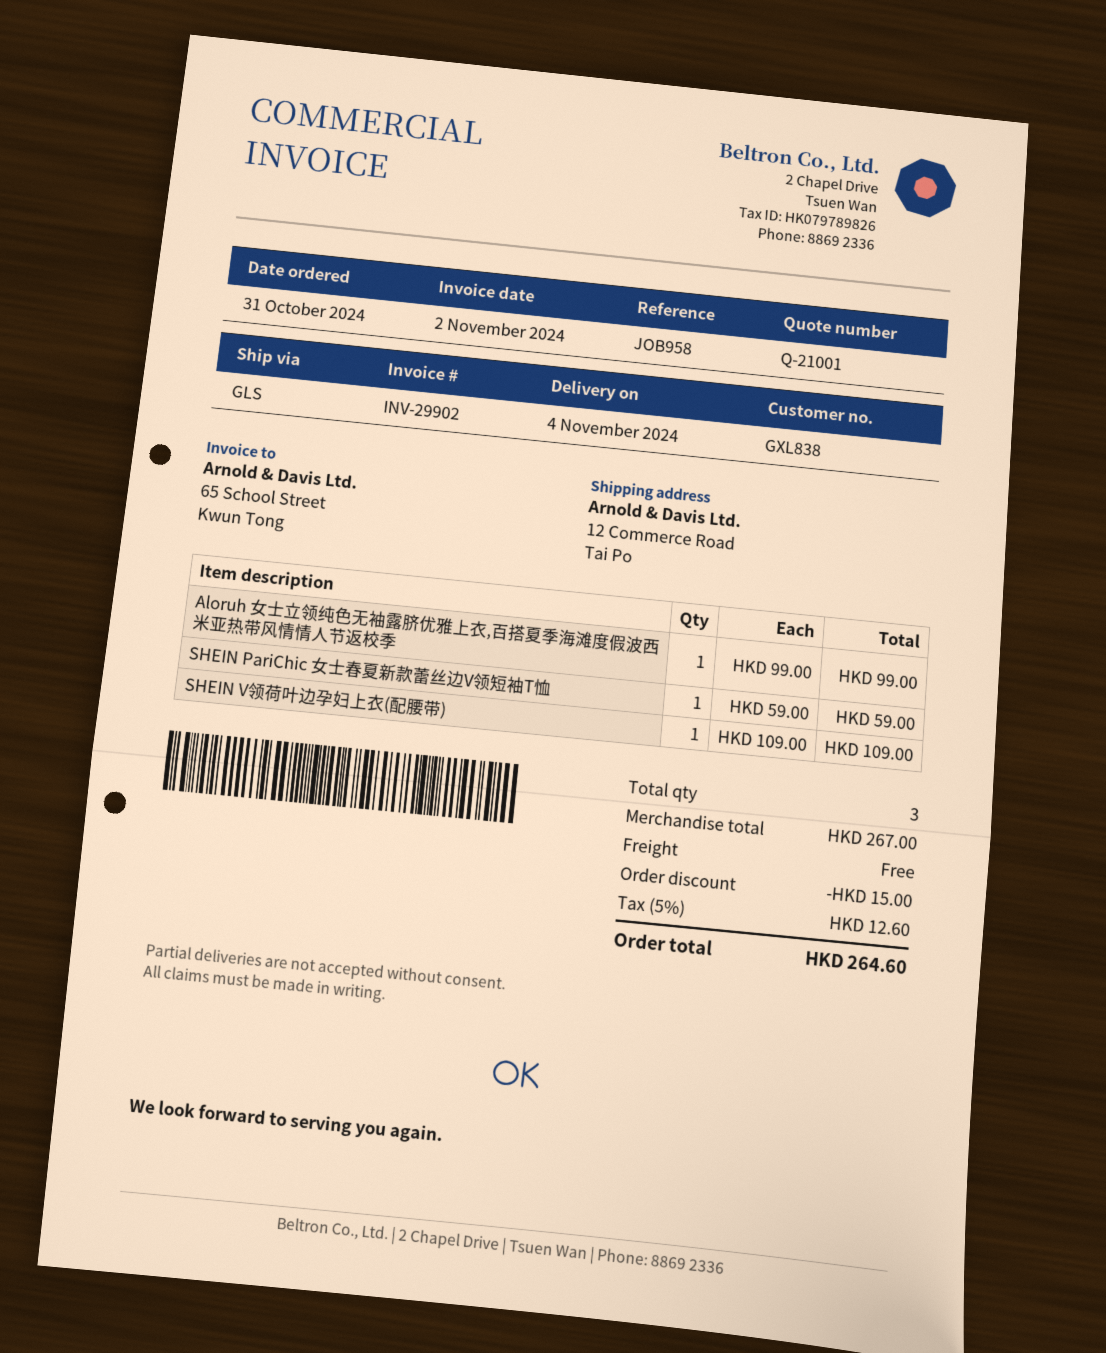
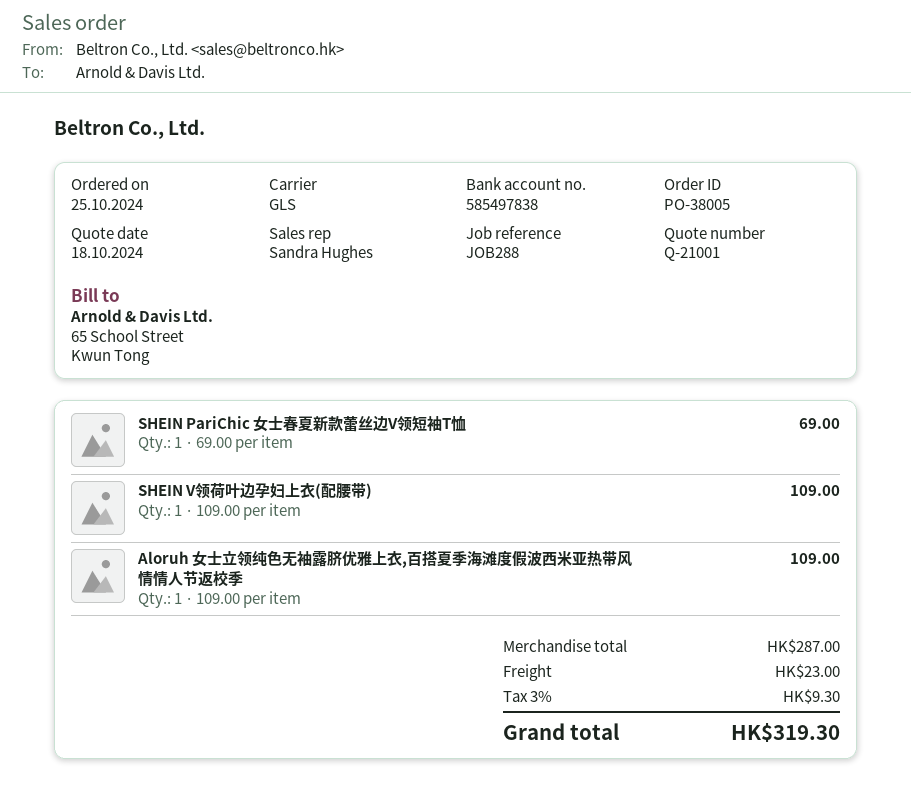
order date: 2024-10-31 -> 2024-10-25
reference: JOB958 -> JOB288
Aloruh 女士立领纯色无袖露脐优雅上衣,百搭夏季海滩度假波西米亚热带风情情人节返校季: 1 x 99.00 = 99.00 -> 1 x 109.00 = 109.00
SHEIN PariChic 女士春夏新款蕾丝边V领短袖T恤: 1 x 59.00 = 59.00 -> 1 x 69.00 = 69.00
subtotal: 267.00 -> 287.00
discount: 15.00 -> none
shipping: 0.00 -> 23.00
tax: 5% = 12.60 -> 3% = 9.30
total: 264.60 -> 319.30

